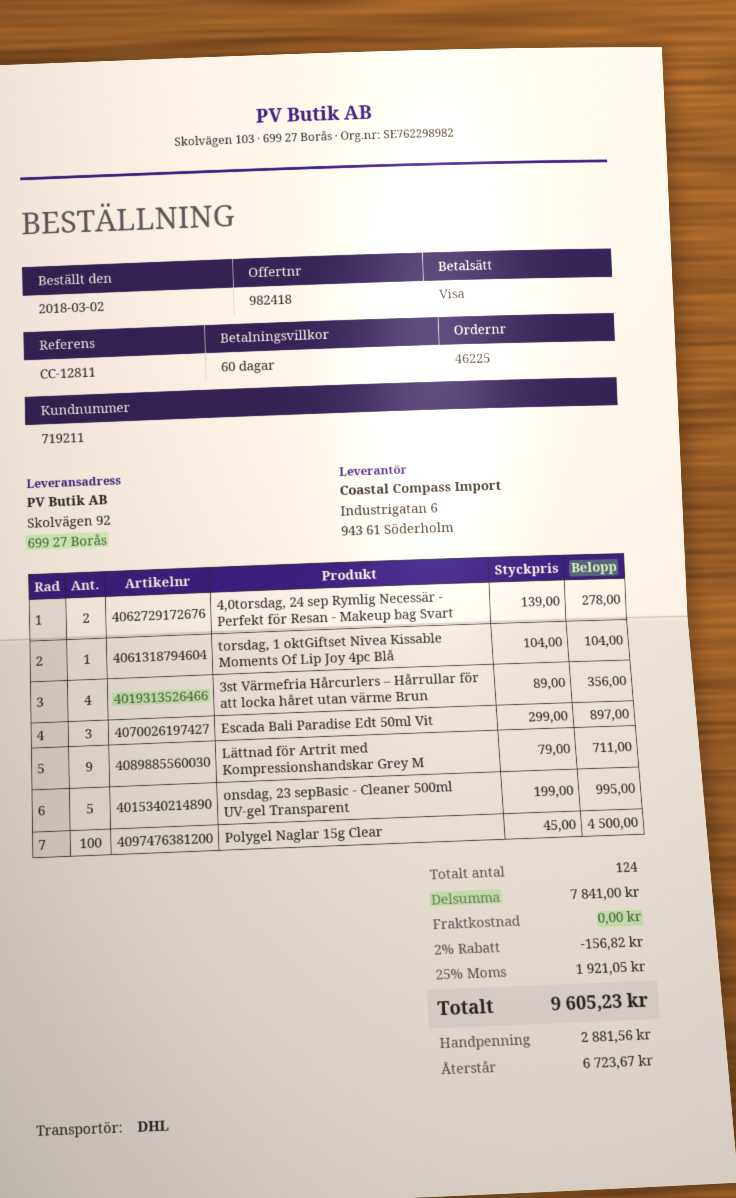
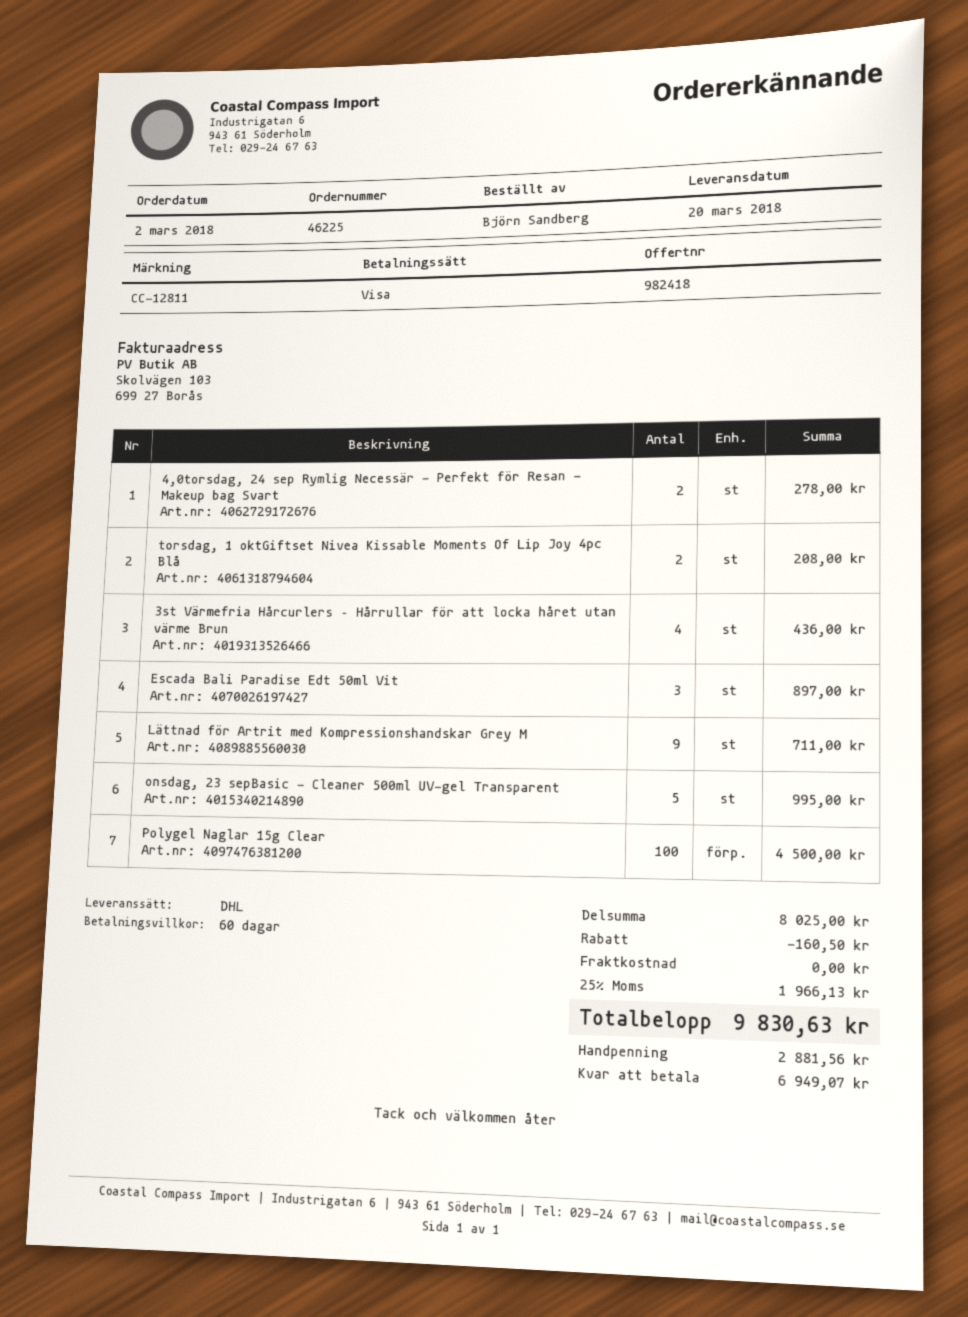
torsdag, 1 oktGiftset Nivea Kissable Moments Of Lip Joy 4pc Blå: 1 for 104.00 -> 2 for 208.00
3st Värmefria Hårcurlers – Hårrullar för att locka håret utan värme Brun: 4 for 356.00 -> 4 for 436.00
subtotal: 7841.00 -> 8025.00
discount: 156.82 -> 160.50
tax: 25% = 1921.05 -> 25% = 1966.13
total: 9605.23 -> 9830.63
balance: 6723.67 -> 6949.07

